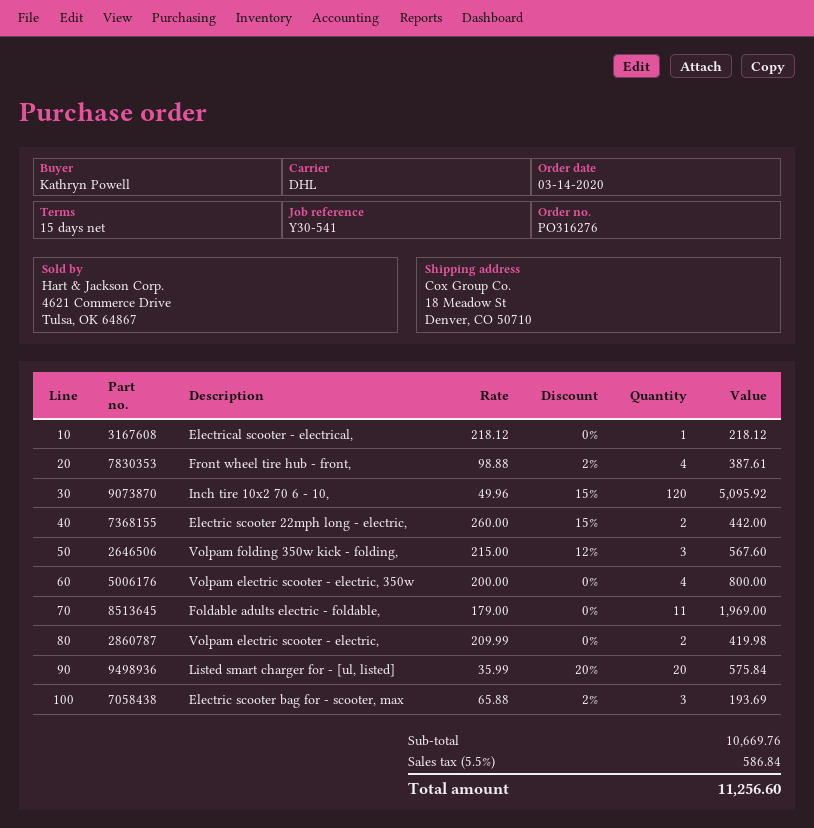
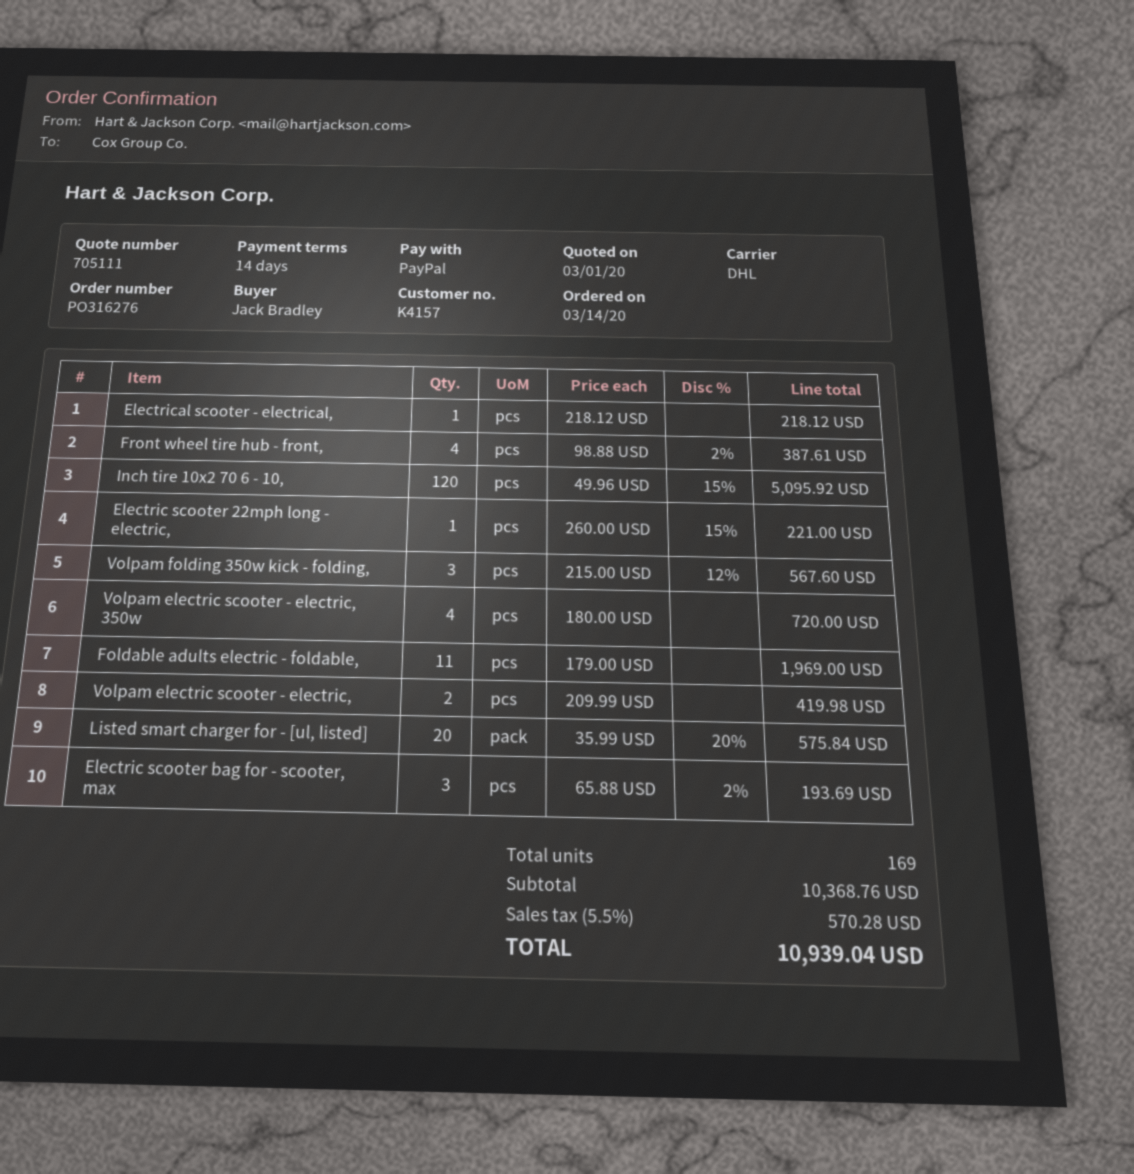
payment terms: 15 days -> 14 days
ordered by: Kathryn Powell -> Jack Bradley
Electric scooter 22mph long - electric,: 2 x 260.00 - 15% = 442.00 -> 1 x 260.00 - 15% = 221.00
Volpam electric scooter - electric, 350w: 4 x 200.00 = 800.00 -> 4 x 180.00 = 720.00
subtotal: 10669.76 -> 10368.76
tax: 5.5% = 586.84 -> 5.5% = 570.28
total: 11256.60 -> 10939.04

